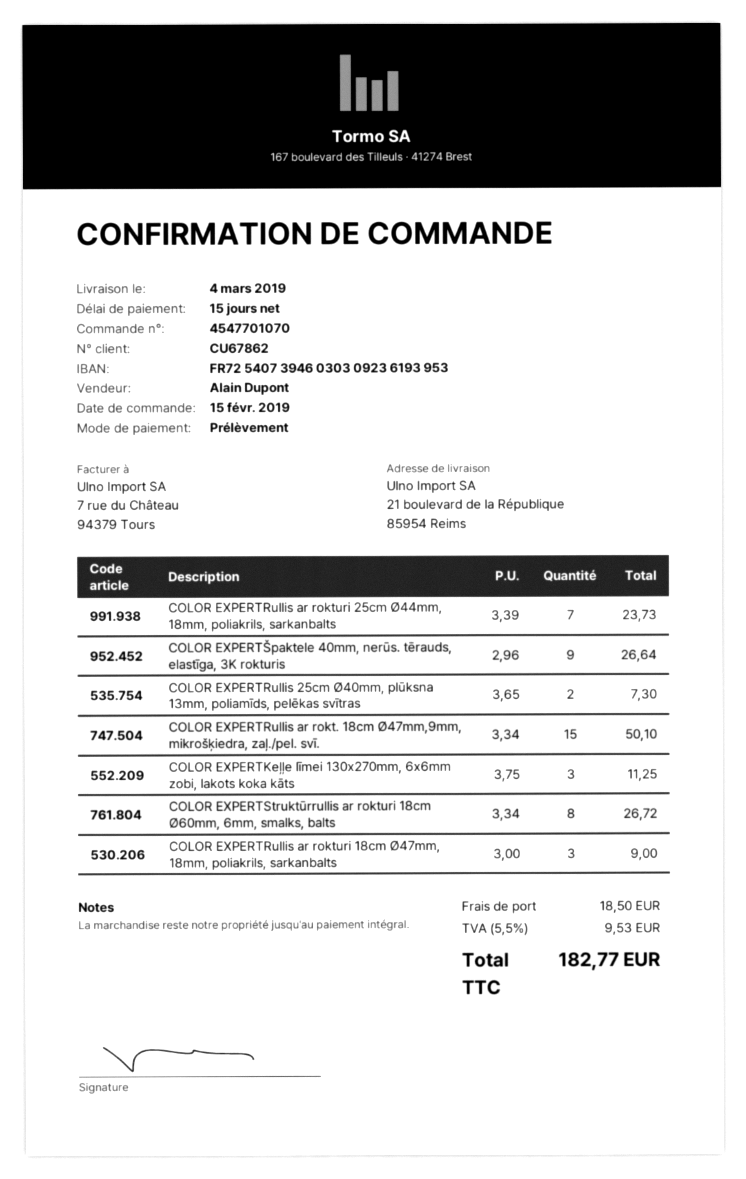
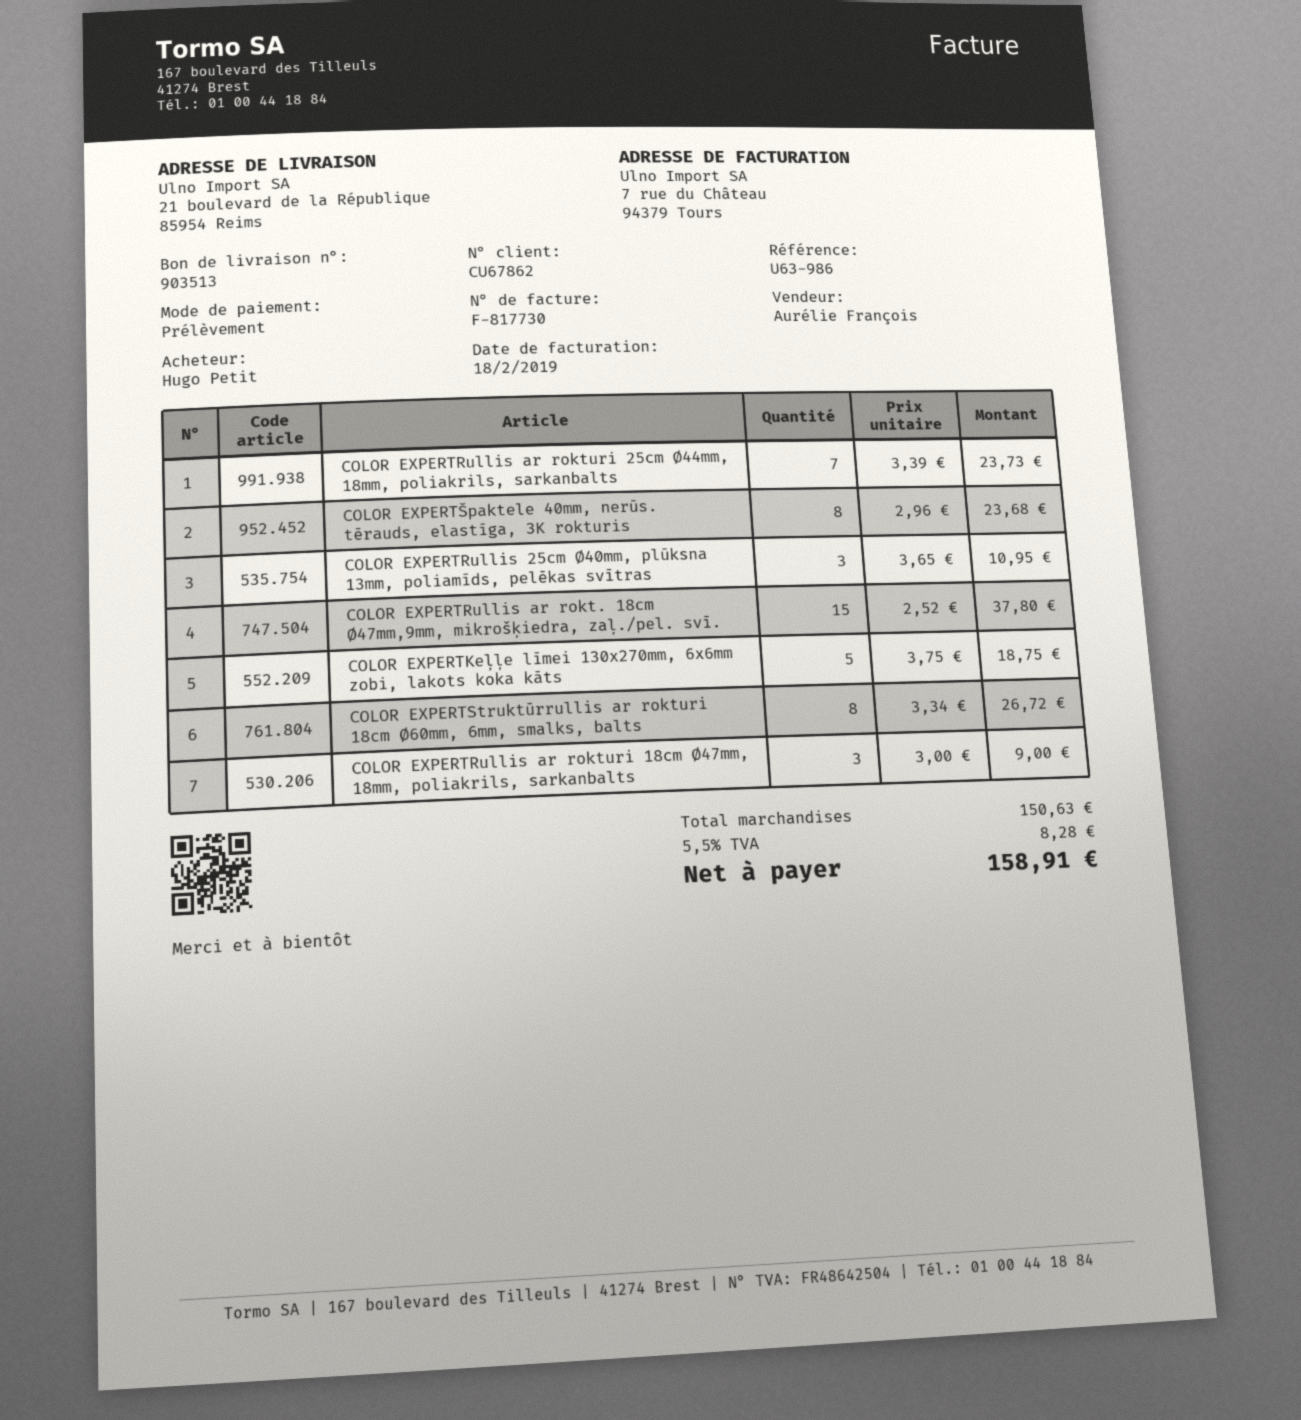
sales rep: Alain Dupont -> Aurélie François
COLOR EXPERTŠpaktele 40mm, nerūs. tērauds, elastīga, 3K rokturis: 9 x 2.96 = 26.64 -> 8 x 2.96 = 23.68
COLOR EXPERTRullis 25cm Ø40mm, plūksna 13mm, poliamīds, pelēkas svītras: 2 x 3.65 = 7.30 -> 3 x 3.65 = 10.95
COLOR EXPERTRullis ar rokt. 18cm Ø47mm,9mm, mikrošķiedra, zaļ./pel. svī.: 15 x 3.34 = 50.10 -> 15 x 2.52 = 37.80
COLOR EXPERTKeļļe līmei 130x270mm, 6x6mm zobi, lakots koka kāts: 3 x 3.75 = 11.25 -> 5 x 3.75 = 18.75
shipping: 18.50 -> none
tax: 5.5% = 9.53 -> 5.5% = 8.28
total: 182.77 -> 158.91

